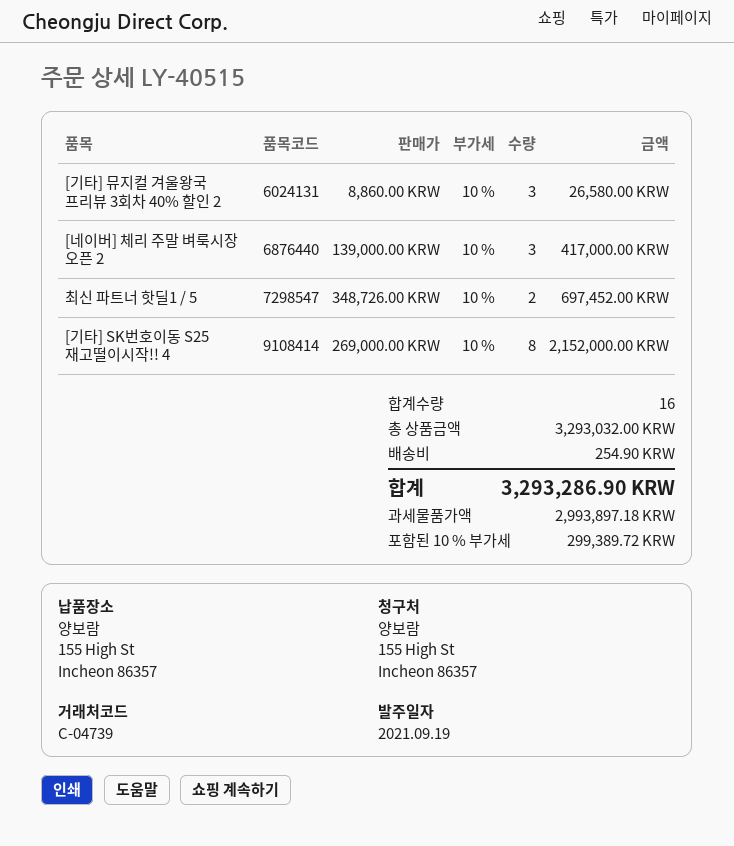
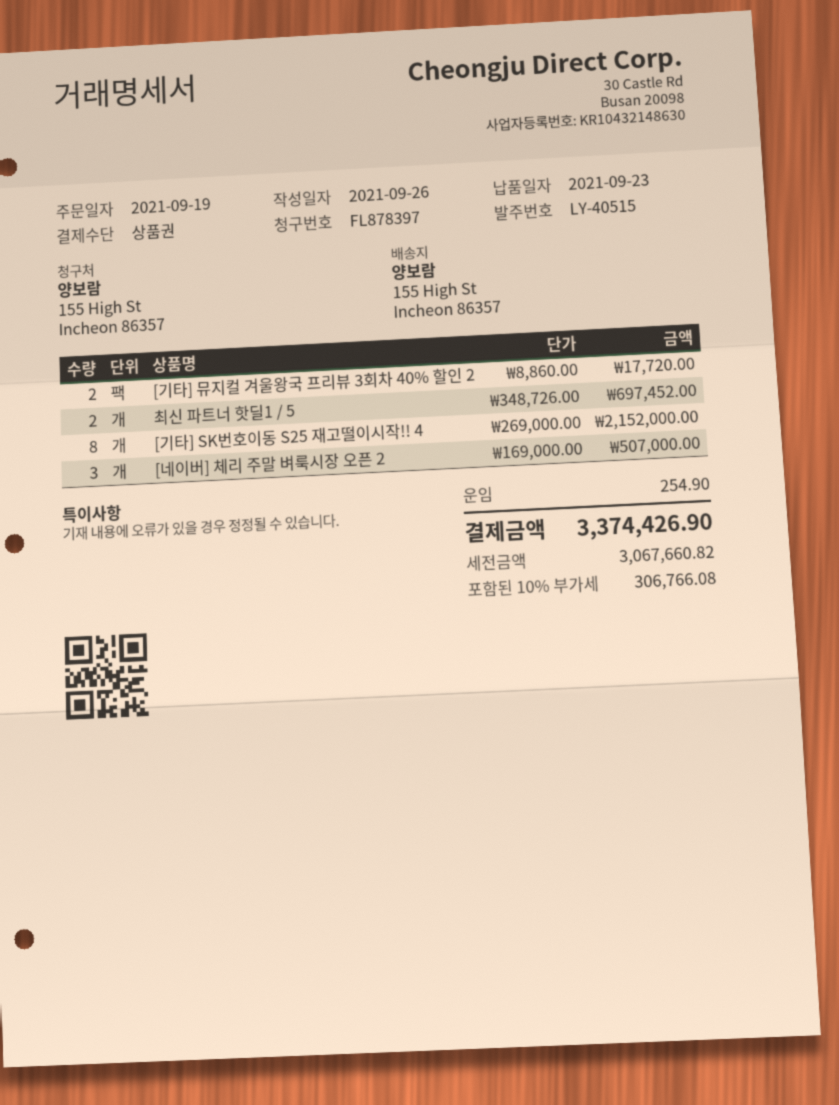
[기타] 뮤지컬 겨울왕국 프리뷰 3회차 40% 할인 2: 3 x 8860.00 = 26580.00 -> 2 x 8860.00 = 17720.00
[네이버] 체리 주말 벼룩시장 오픈 2: 3 x 139000.00 = 417000.00 -> 3 x 169000.00 = 507000.00
net: 2993897.18 -> 3067660.82
tax: 10% = 299389.72 -> 10% = 306766.08
total: 3293286.90 -> 3374426.90

